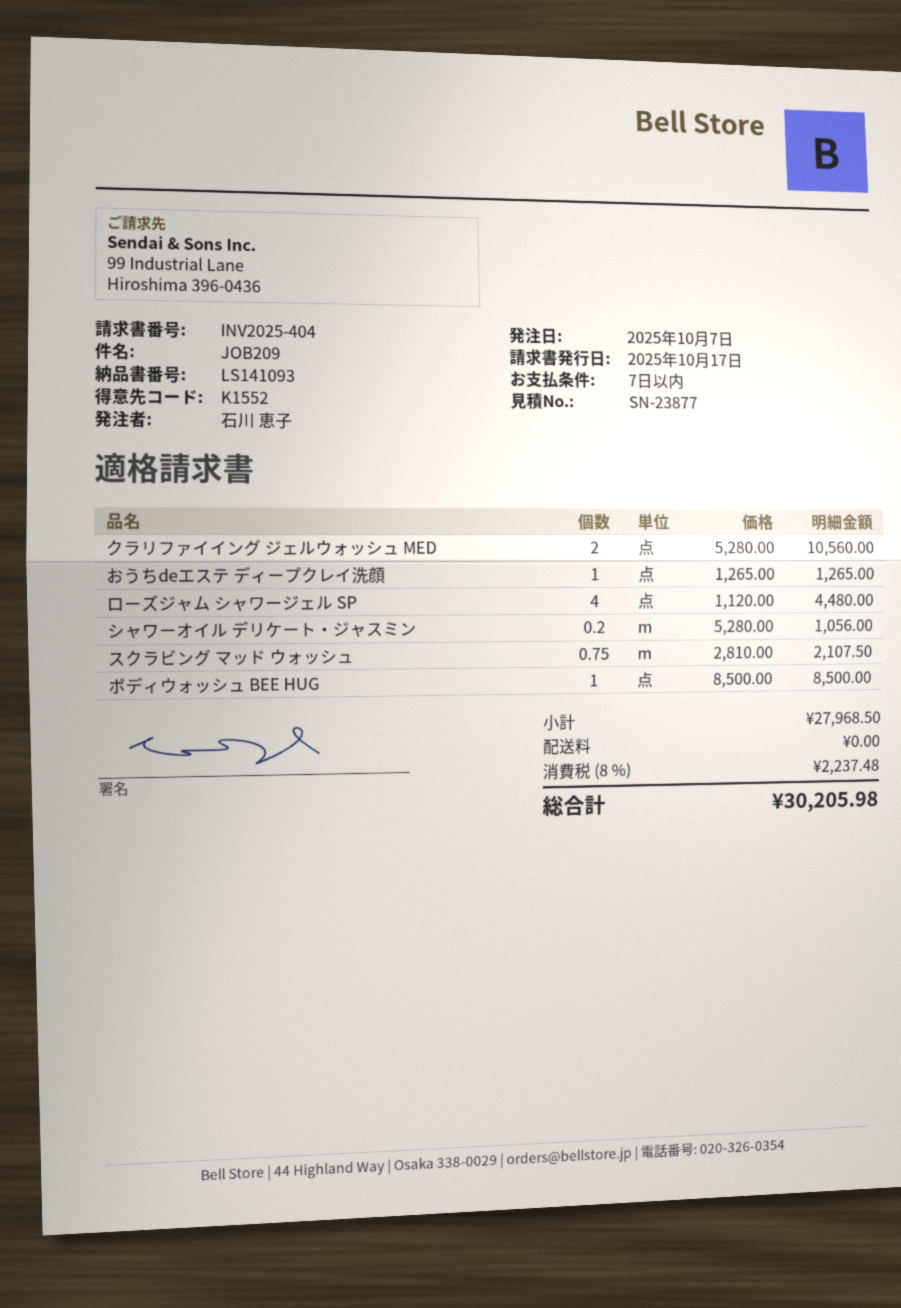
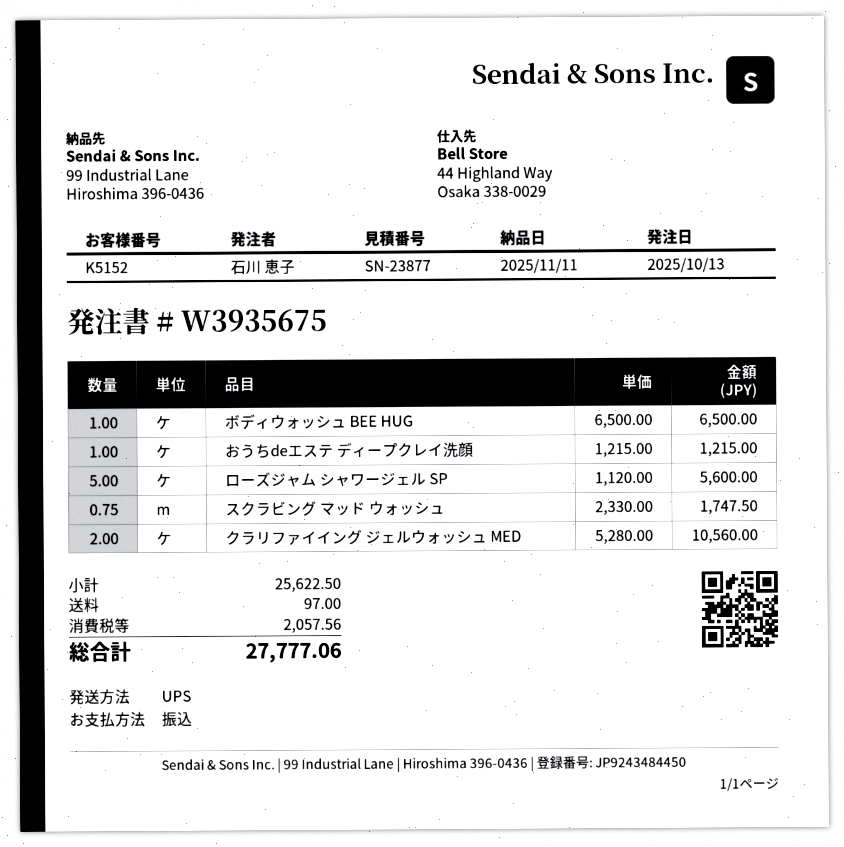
order date: 2025-10-07 -> 2025-10-13
customer number: K1552 -> K5152
おうちdeエステ ディープクレイ洗顔: 1 x 1265.00 = 1265.00 -> 1 x 1215.00 = 1215.00
ローズジャム シャワージェル SP: 4 x 1120.00 = 4480.00 -> 5 x 1120.00 = 5600.00
シャワーオイル デリケート・ジャスミン: 0.2 x 5280.00 = 1056.00 -> none
スクラビング マッド ウォッシュ: 0.75 x 2810.00 = 2107.50 -> 0.75 x 2330.00 = 1747.50
ボディウォッシュ BEE HUG: 1 x 8500.00 = 8500.00 -> 1 x 6500.00 = 6500.00
subtotal: 27968.50 -> 25622.50
shipping: 0.00 -> 97.00
tax: 2237.48 -> 2057.56
total: 30205.98 -> 27777.06

